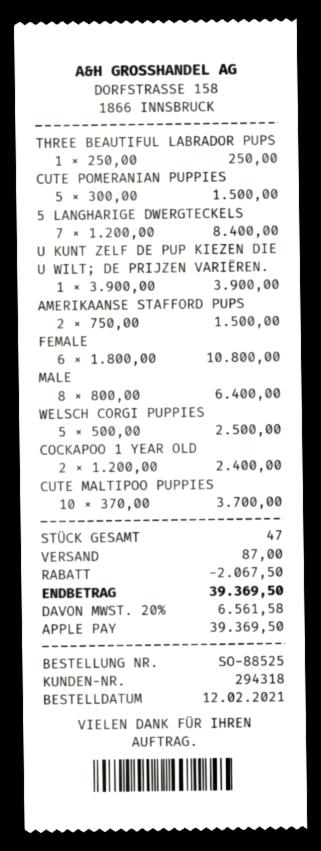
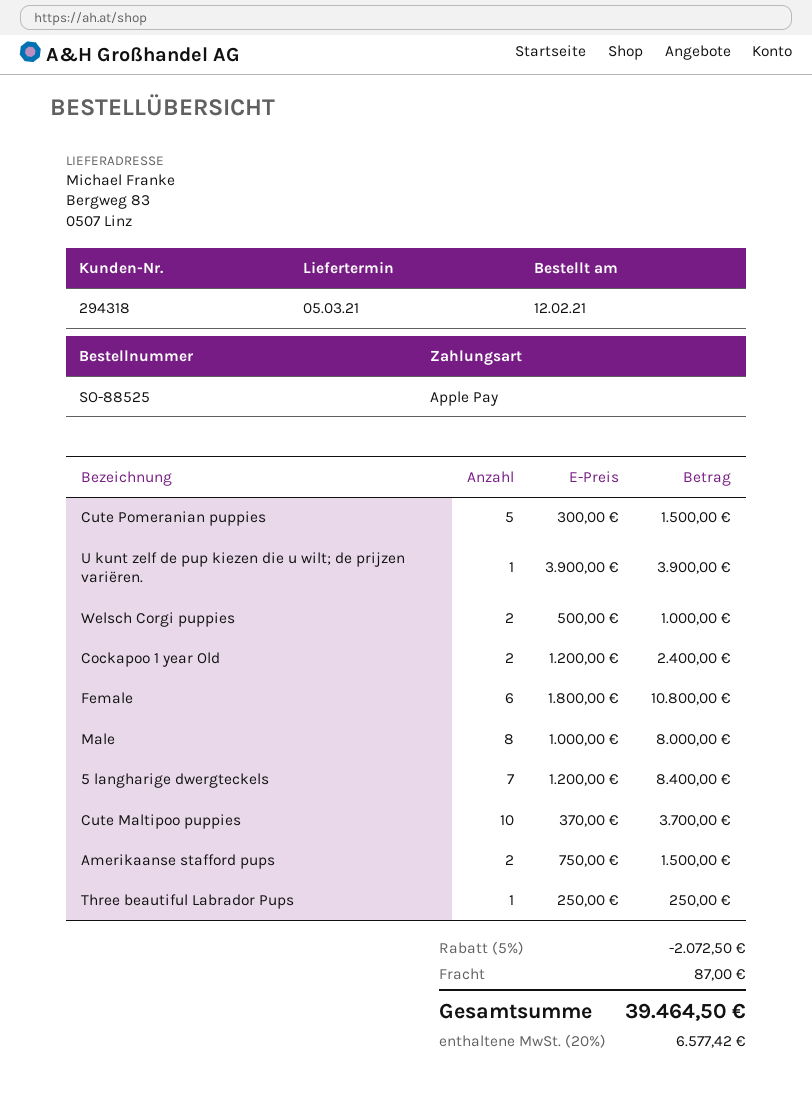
MALE: 8 x 800.00 = 6400.00 -> 8 x 1000.00 = 8000.00
WELSCH CORGI PUPPIES: 5 x 500.00 = 2500.00 -> 2 x 500.00 = 1000.00
discount: 2067.50 -> 2072.50
tax: 20% = 6561.58 -> 20% = 6577.42
total: 39369.50 -> 39464.50

